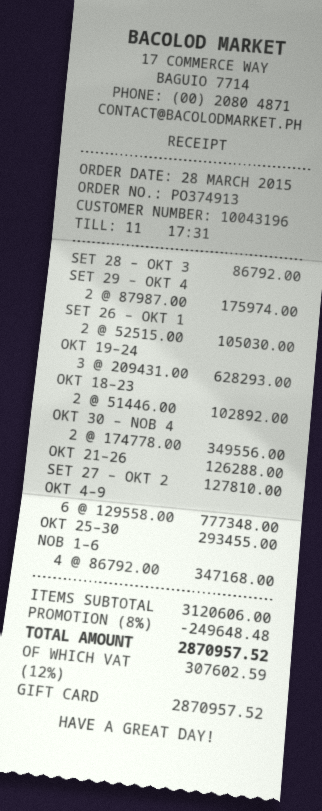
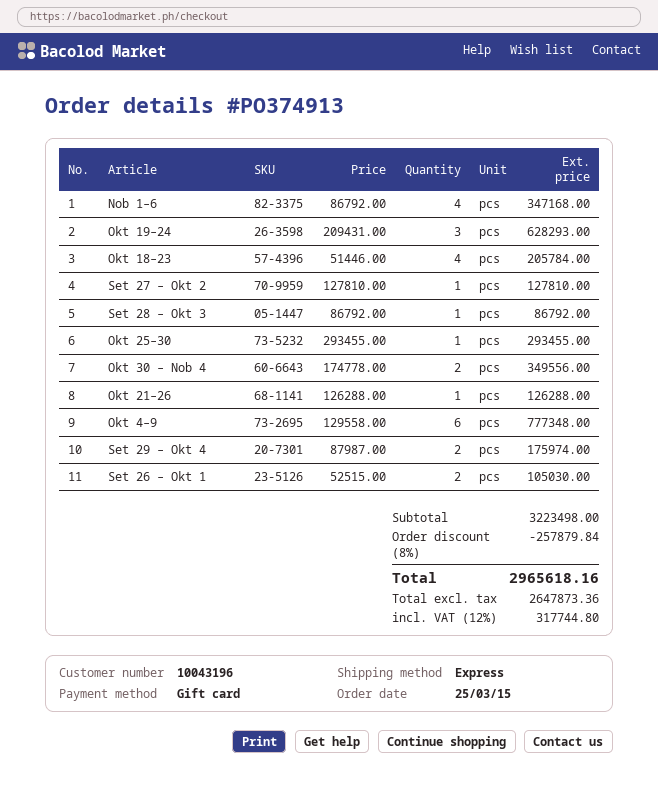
order date: 2015-03-28 -> 2015-03-25
OKT 18–23: 2 x 51446.00 = 102892.00 -> 4 x 51446.00 = 205784.00
subtotal: 3120606.00 -> 3223498.00
discount: 8% = 249648.48 -> 8% = 257879.84
tax: 12% = 307602.59 -> 12% = 317744.80
total: 2870957.52 -> 2965618.16

